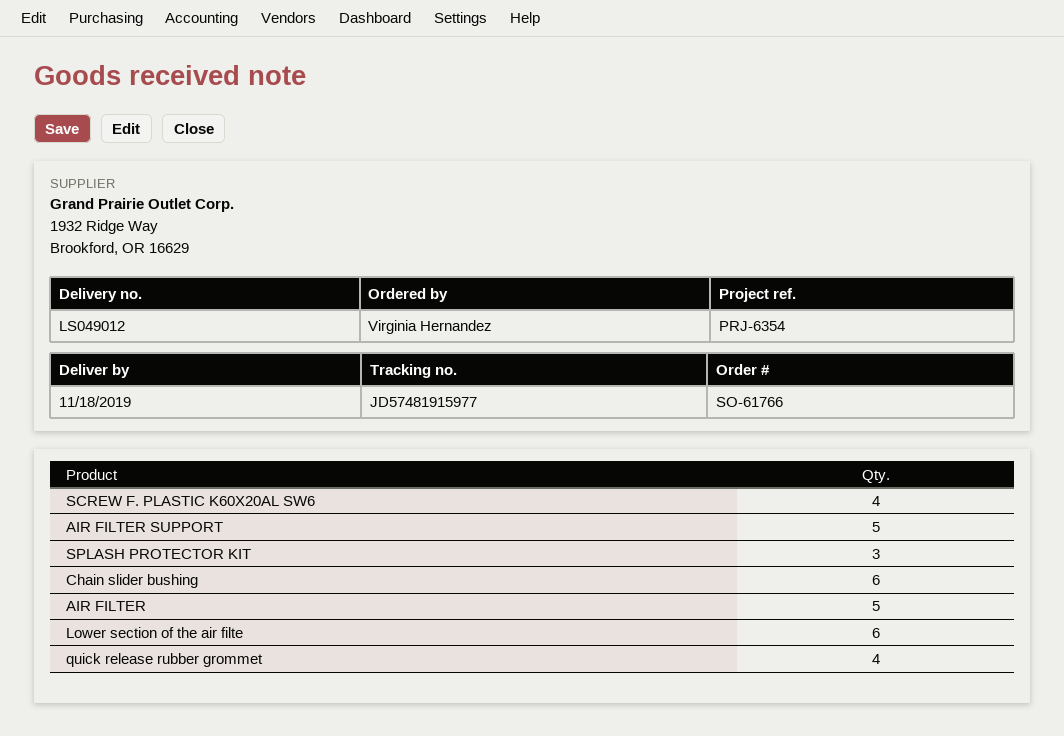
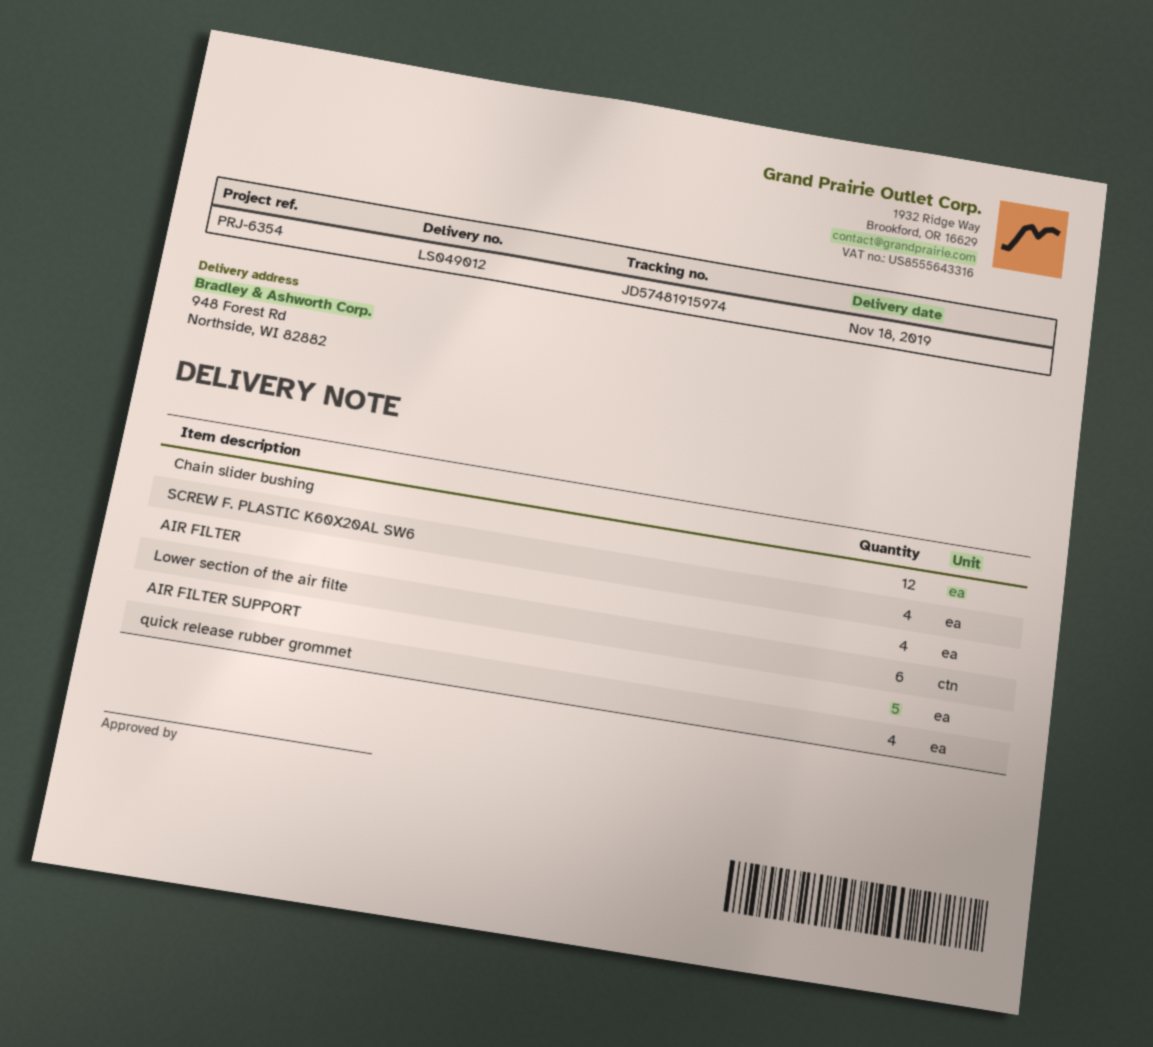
tracking number: JD57481915977 -> JD57481915974
SPLASH PROTECTOR KIT: 3 -> none
Chain slider bushing: 6 -> 12
AIR FILTER: 5 -> 4

